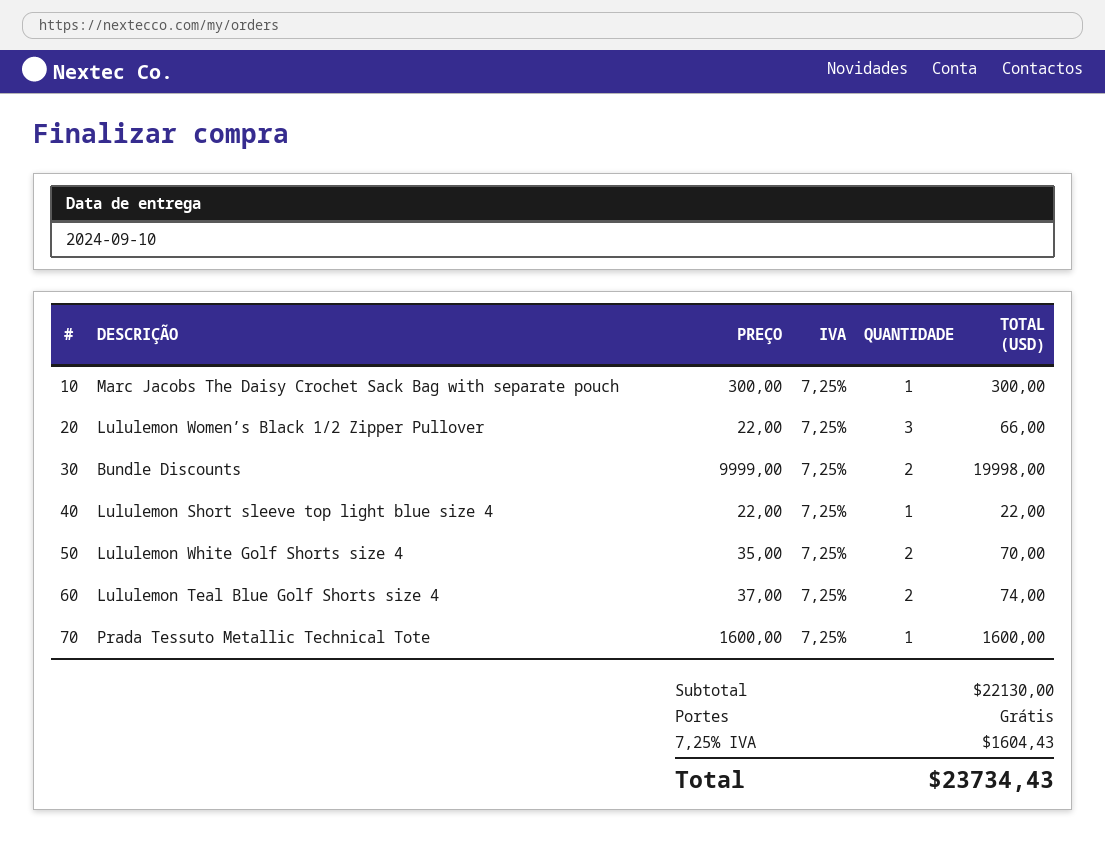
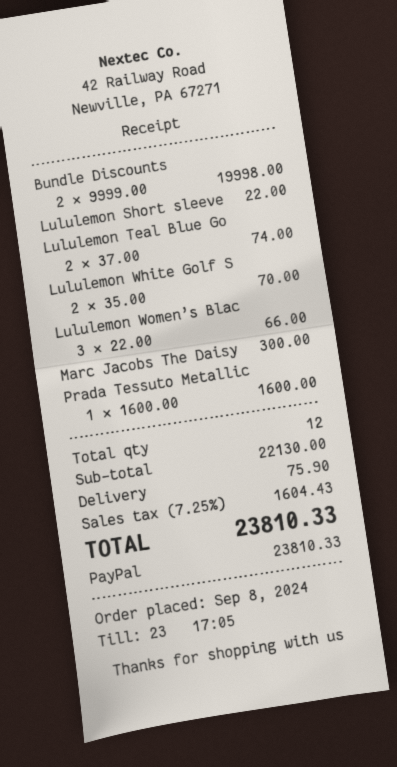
shipping: 0.00 -> 75.90
total: 23734.43 -> 23810.33

